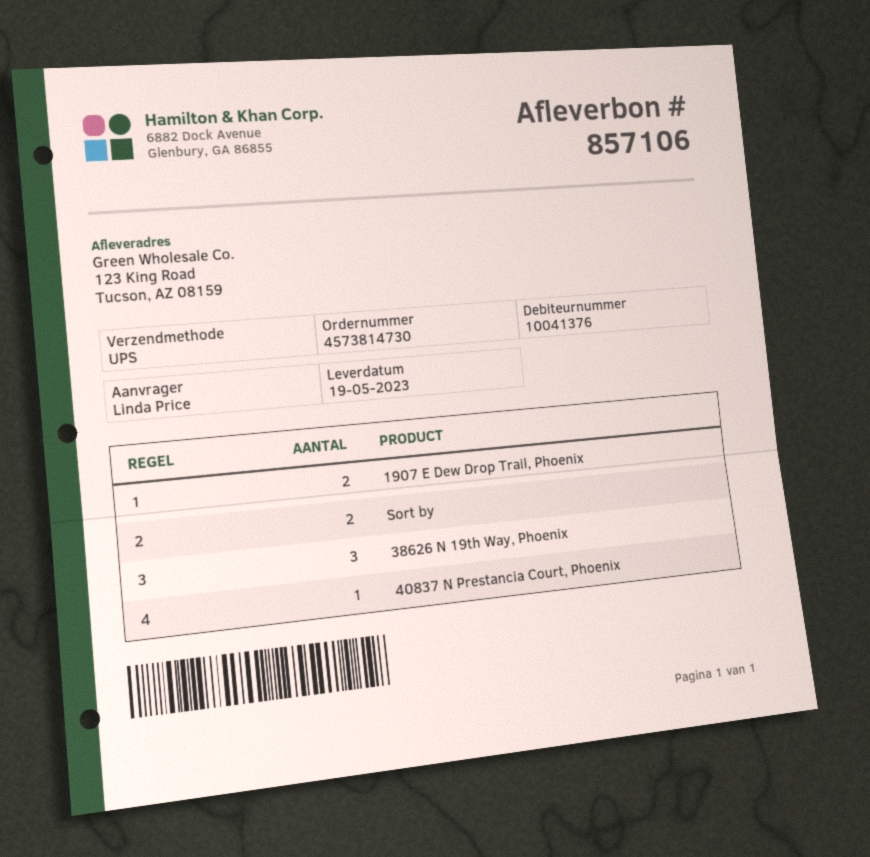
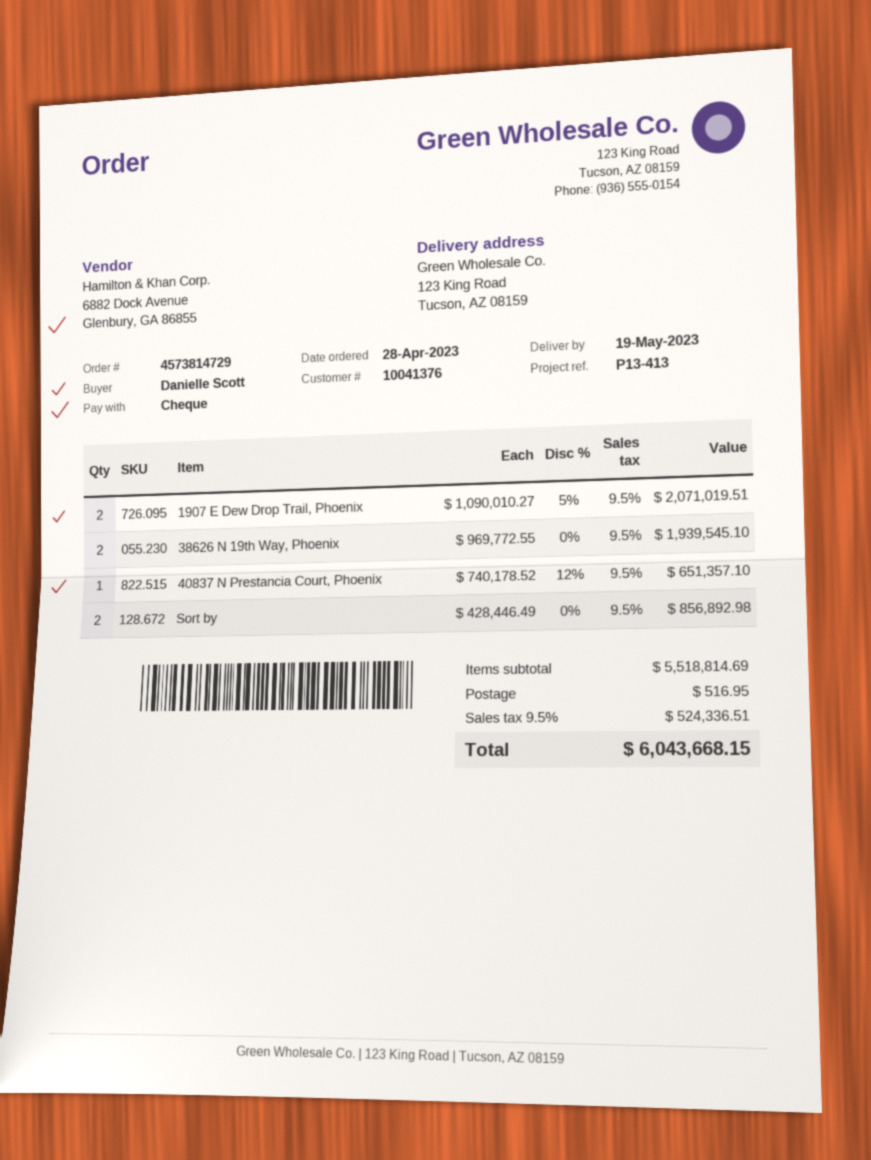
order number: 4573814730 -> 4573814729
ordered by: Linda Price -> Danielle Scott
38626 N 19th Way, Phoenix: 3 -> 2

